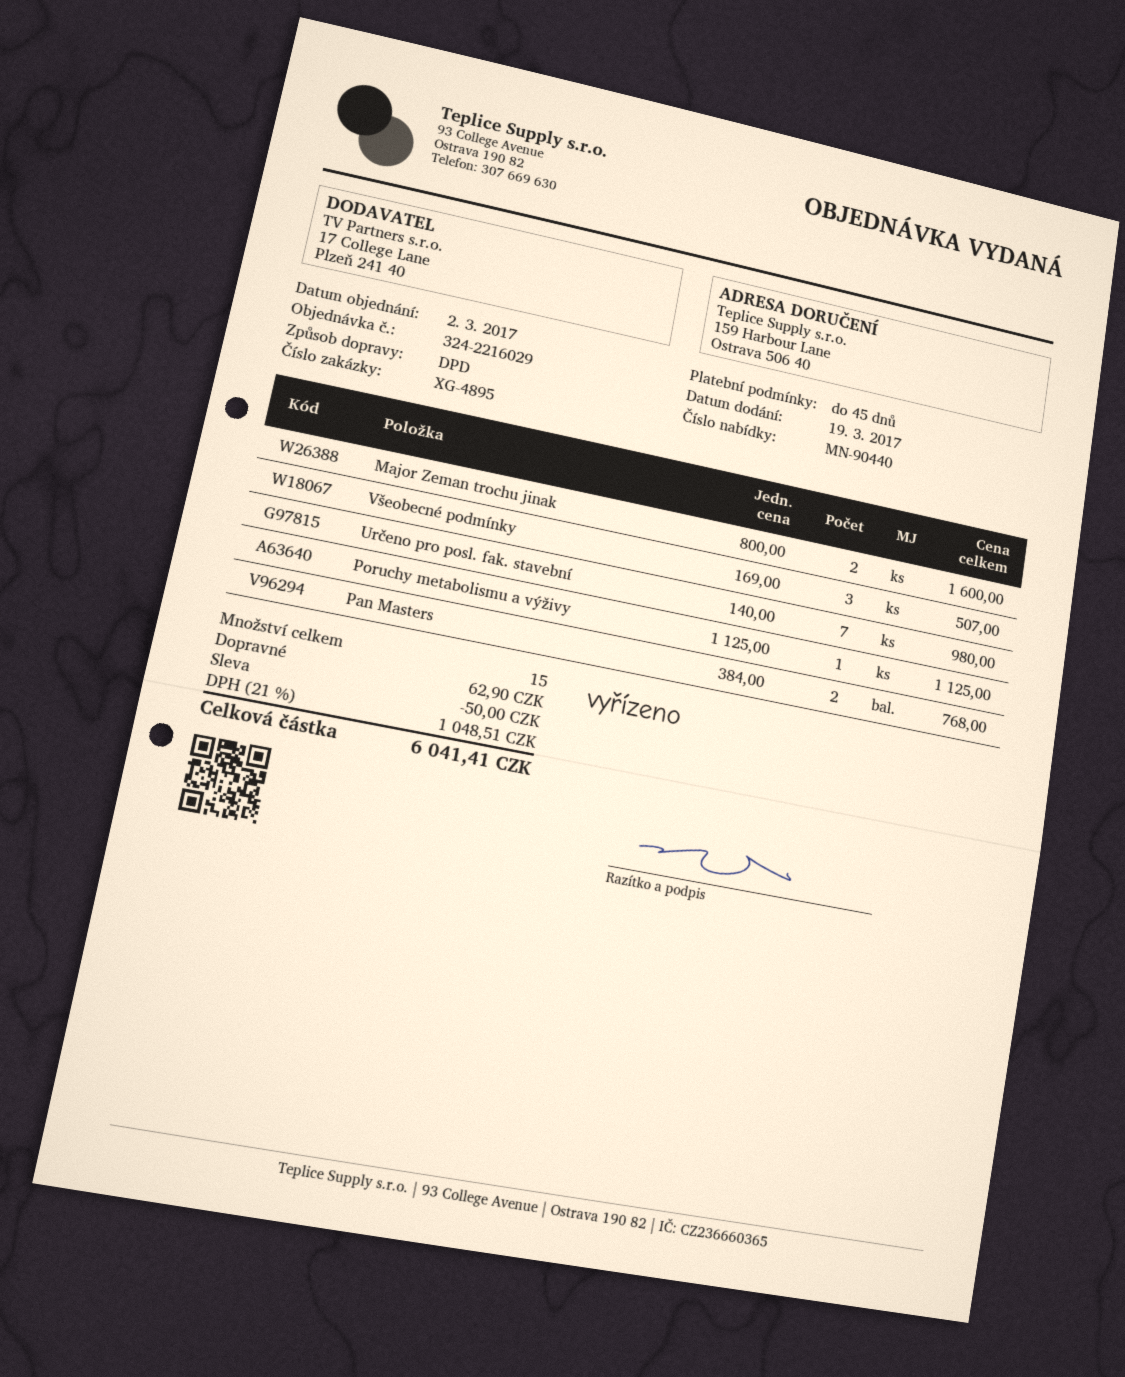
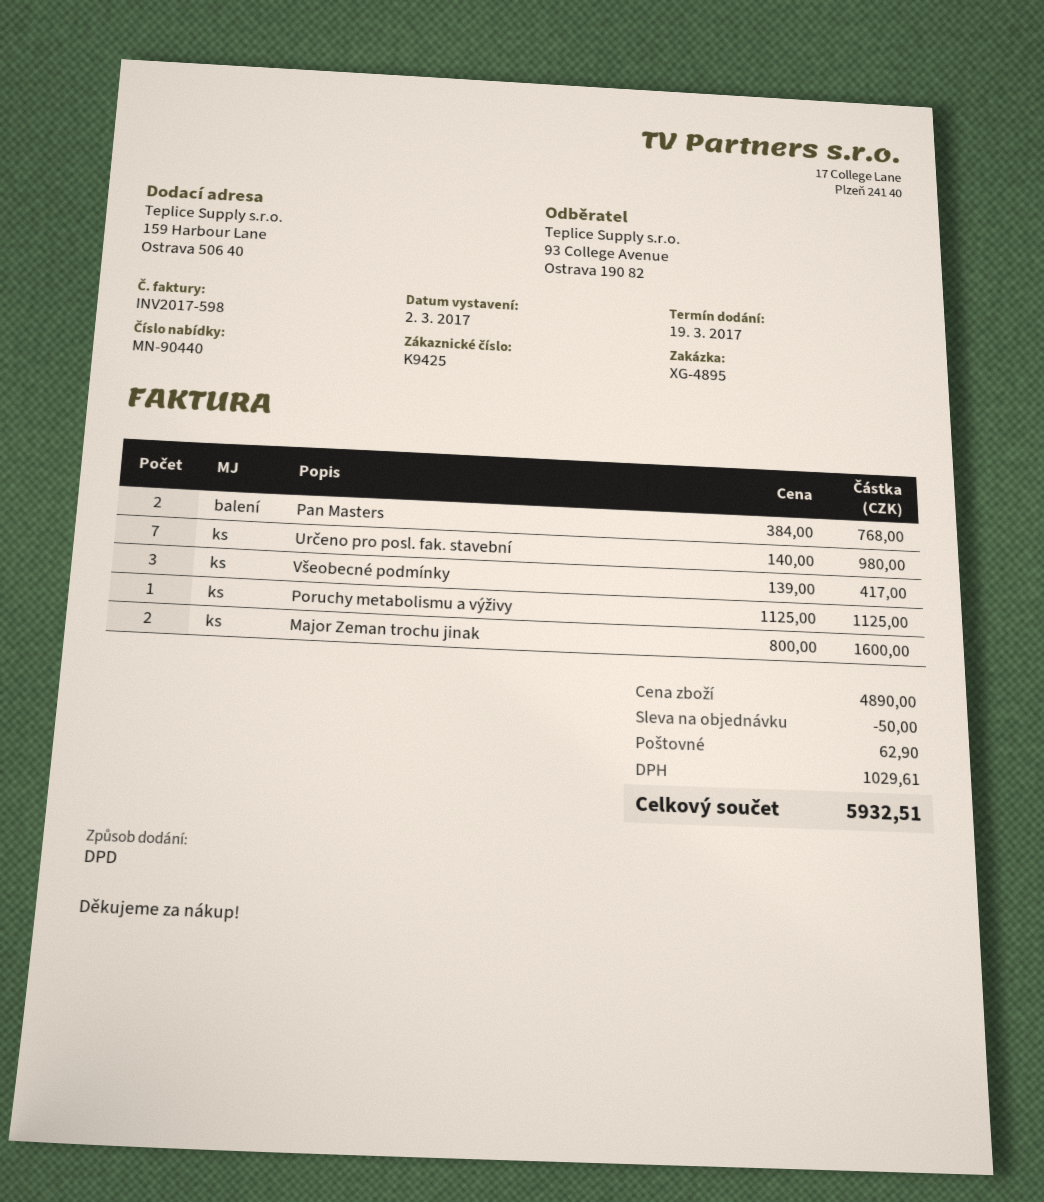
Všeobecné podmínky: 3 x 169.00 = 507.00 -> 3 x 139.00 = 417.00
tax: 1048.51 -> 1029.61
total: 6041.41 -> 5932.51

